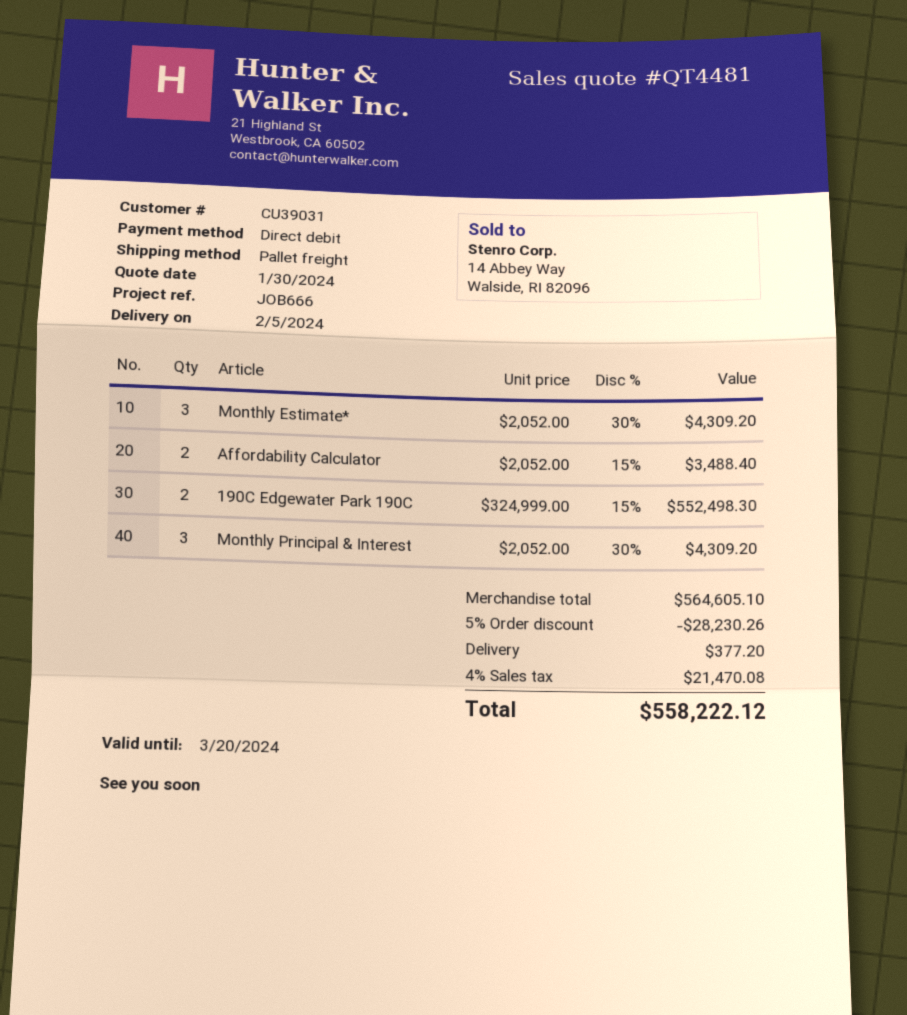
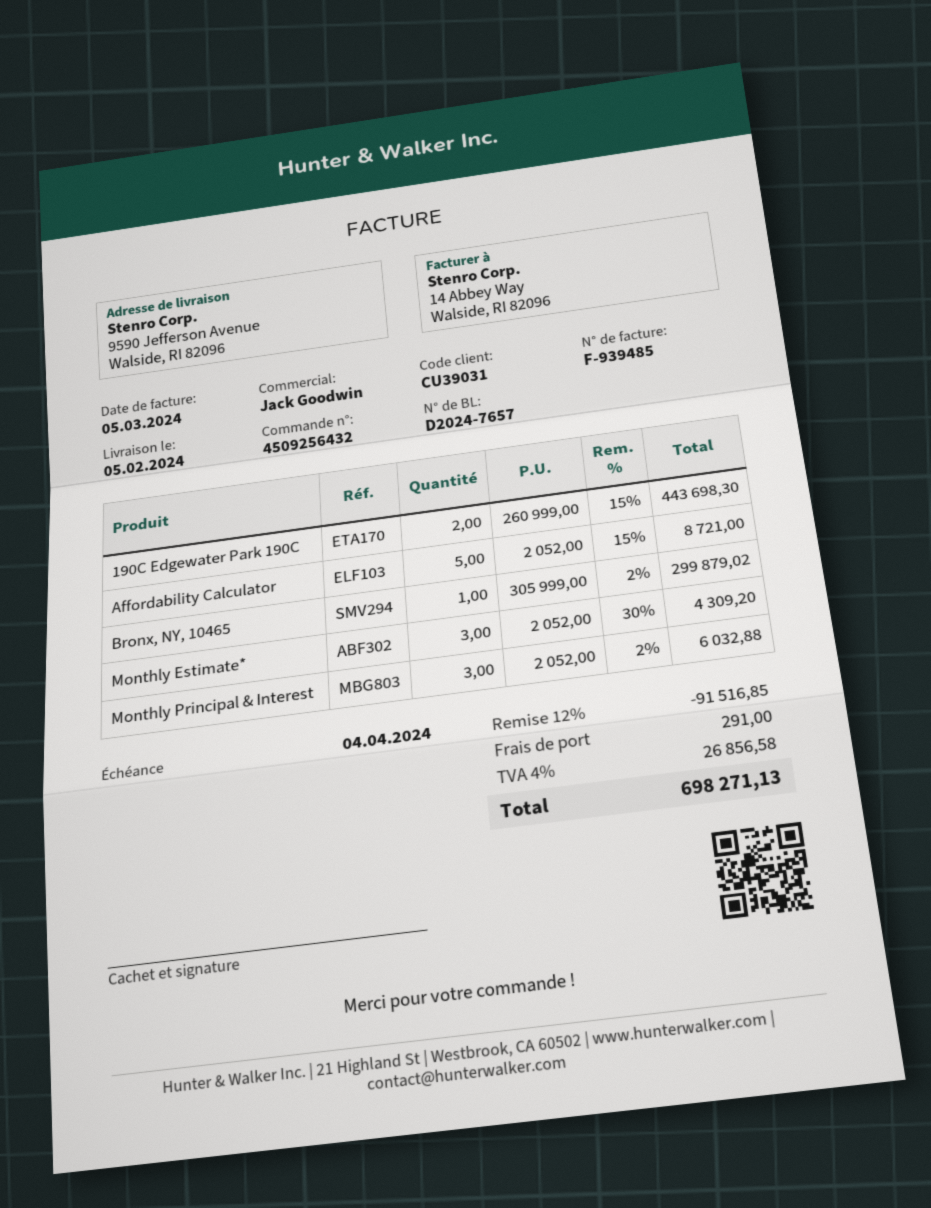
Affordability Calculator: 2 x 2052.00 - 15% = 3488.40 -> 5 x 2052.00 - 15% = 8721.00
190C Edgewater Park 190C: 2 x 324999.00 - 15% = 552498.30 -> 2 x 260999.00 - 15% = 443698.30
Monthly Principal & Interest: 3 x 2052.00 - 30% = 4309.20 -> 3 x 2052.00 - 2% = 6032.88
Bronx, NY, 10465: none -> 1 x 305999.00 - 2% = 299879.02
discount: 5% = 28230.26 -> 12% = 91516.85
shipping: 377.20 -> 291.00
tax: 4% = 21470.08 -> 4% = 26856.58
total: 558222.12 -> 698271.13

